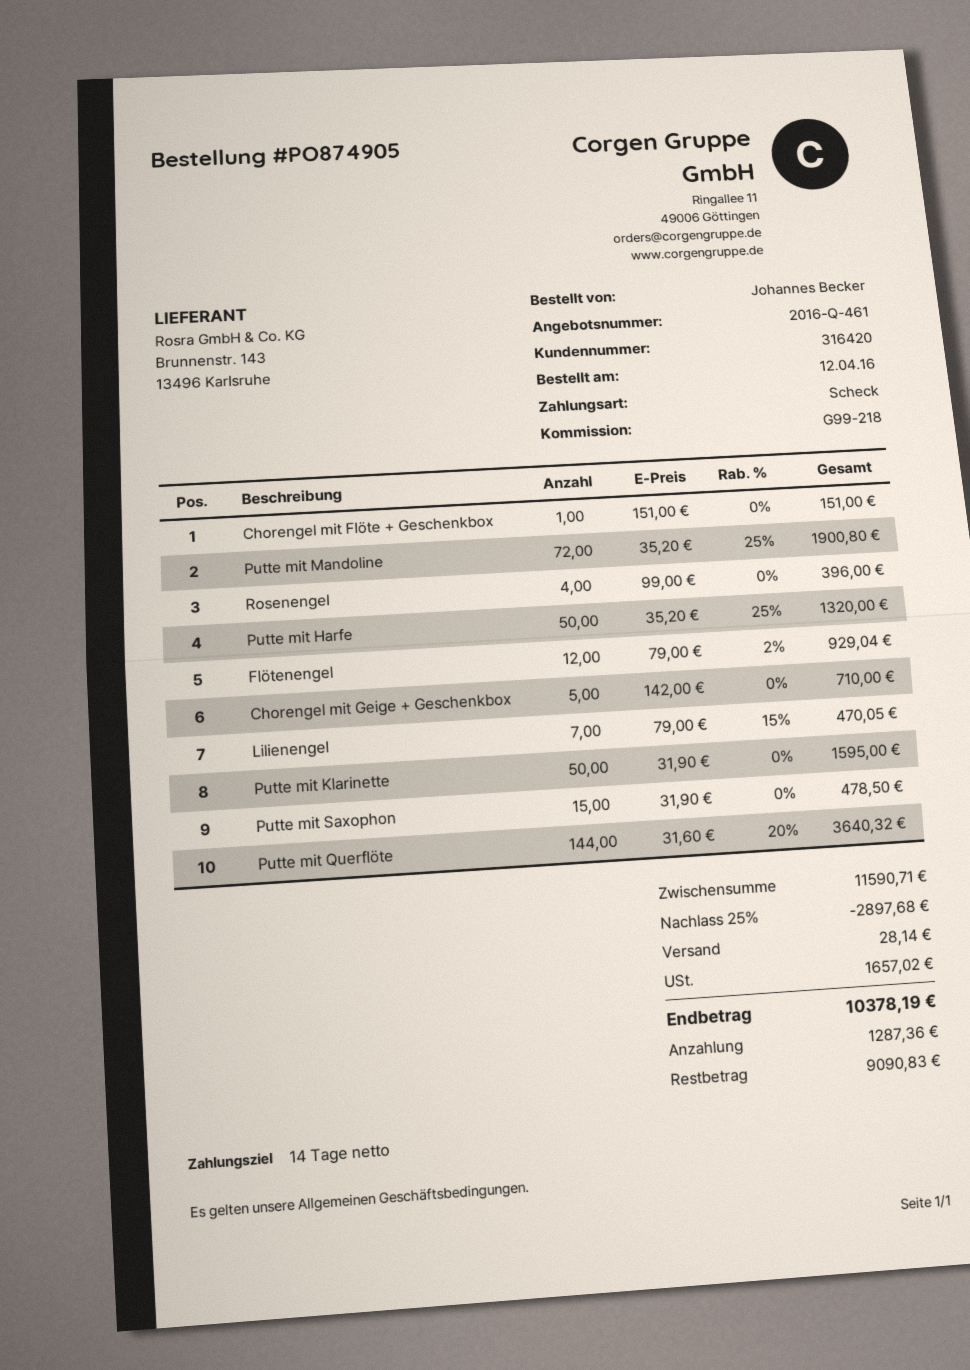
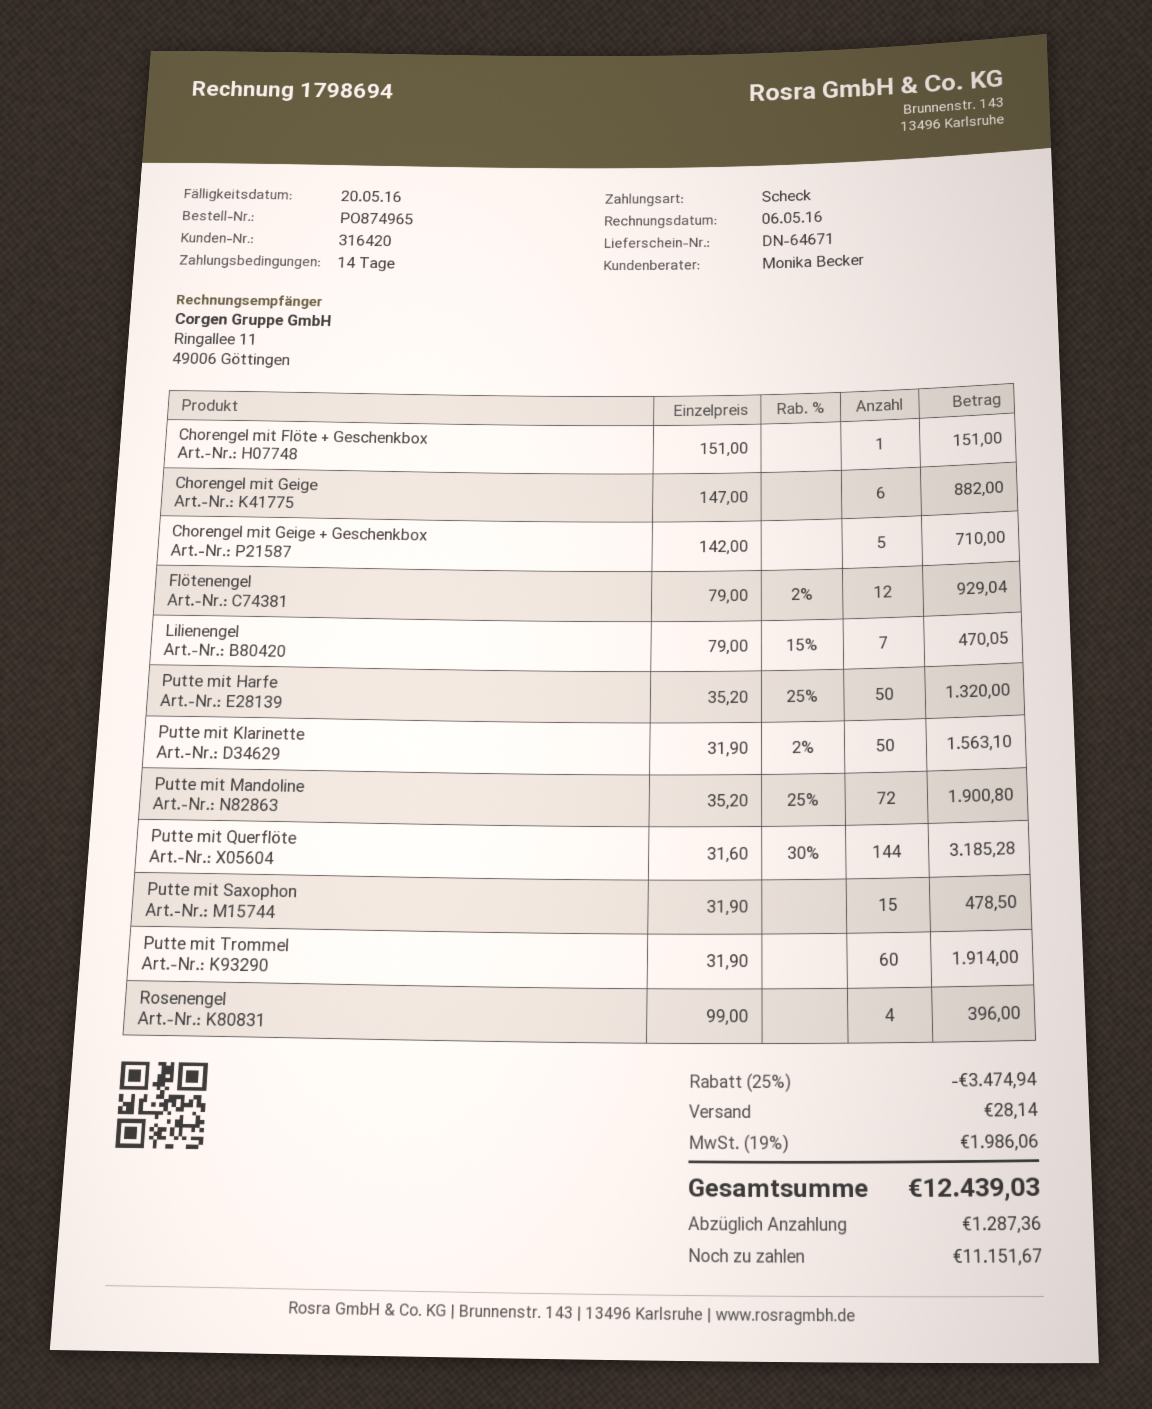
order number: PO874905 -> PO874965
Putte mit Klarinette: 50 x 31.90 = 1595.00 -> 50 x 31.90 - 2% = 1563.10
Putte mit Querflöte: 144 x 31.60 - 20% = 3640.32 -> 144 x 31.60 - 30% = 3185.28
Chorengel mit Geige: none -> 6 x 147.00 = 882.00
Putte mit Trommel: none -> 60 x 31.90 = 1914.00
discount: 25% = 2897.68 -> 25% = 3474.94
tax: 1657.02 -> 1986.06
total: 10378.19 -> 12439.03
balance: 9090.83 -> 11151.67

